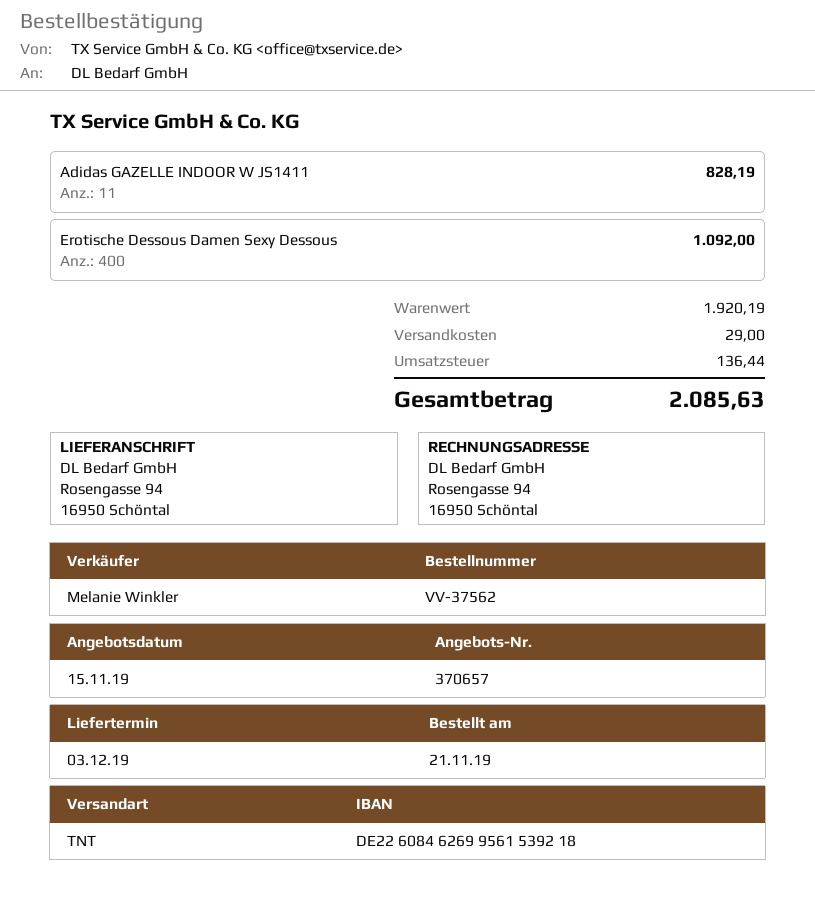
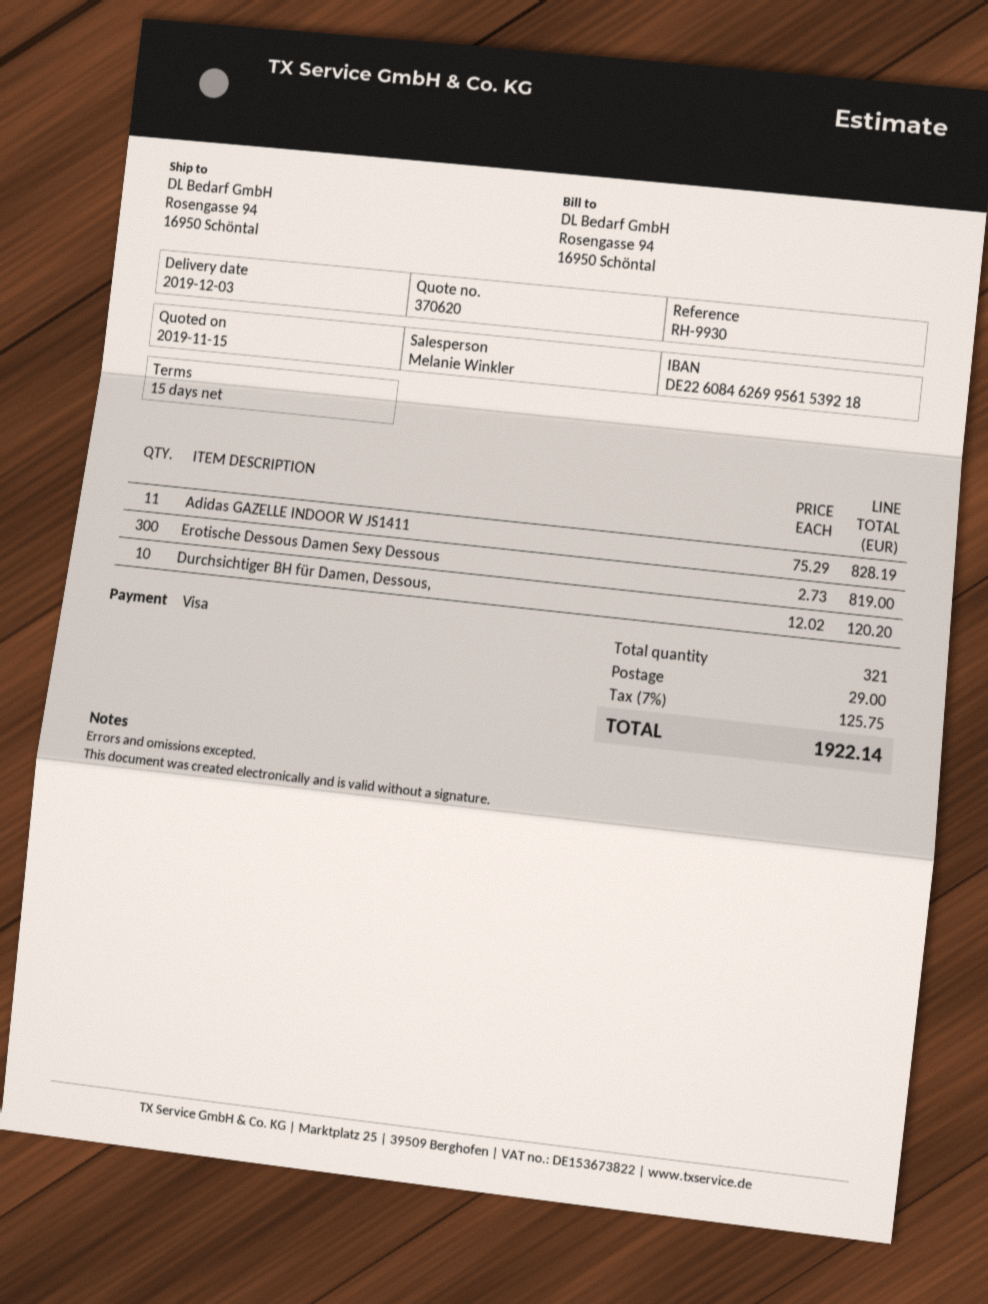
quote number: 370657 -> 370620
Erotische Dessous Damen Sexy Dessous: 400 for 1092.00 -> 300 for 819.00
Durchsichtiger BH für Damen, Dessous,: none -> 10 for 120.20
tax: 136.44 -> 125.75
total: 2085.63 -> 1922.14

